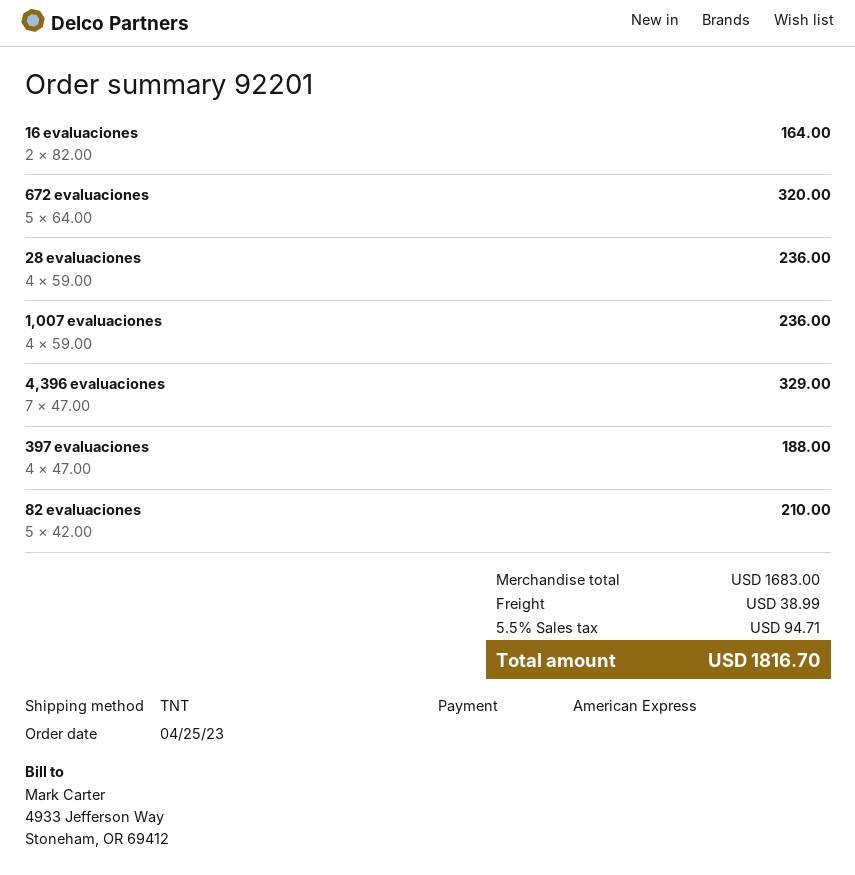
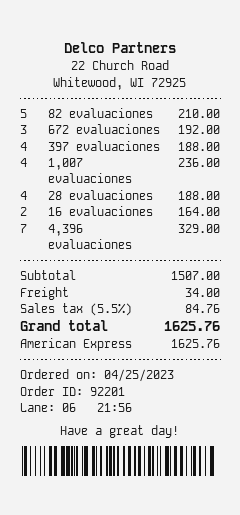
672 evaluaciones: 5 for 320.00 -> 3 for 192.00
28 evaluaciones: 4 for 236.00 -> 4 for 188.00
subtotal: 1683.00 -> 1507.00
shipping: 38.99 -> 34.00
tax: 5.5% = 94.71 -> 5.5% = 84.76
total: 1816.70 -> 1625.76

